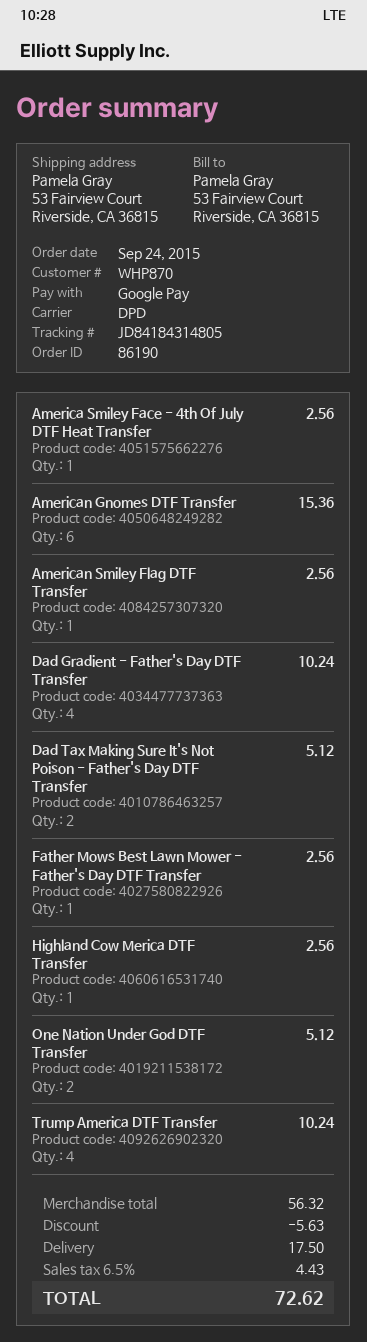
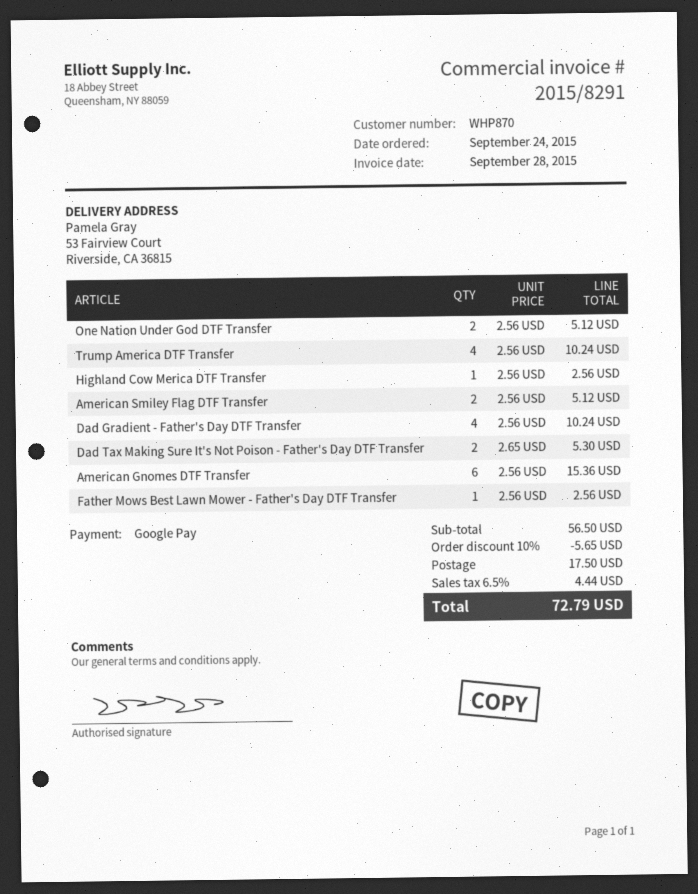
America Smiley Face - 4th Of July DTF Heat Transfer: 1 for 2.56 -> none
American Smiley Flag DTF Transfer: 1 for 2.56 -> 2 for 5.12
Dad Tax Making Sure It's Not Poison - Father's Day DTF Transfer: 2 for 5.12 -> 2 for 5.30
subtotal: 56.32 -> 56.50
discount: 5.63 -> 5.65
tax: 6.5% = 4.43 -> 6.5% = 4.44
total: 72.62 -> 72.79

